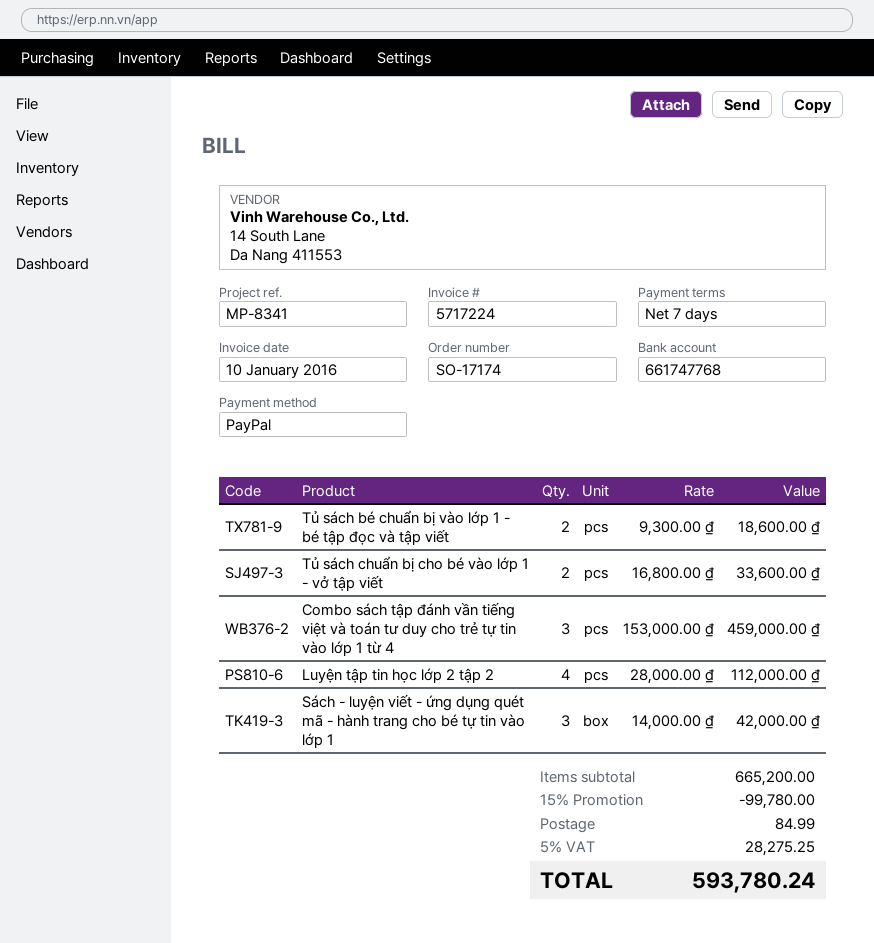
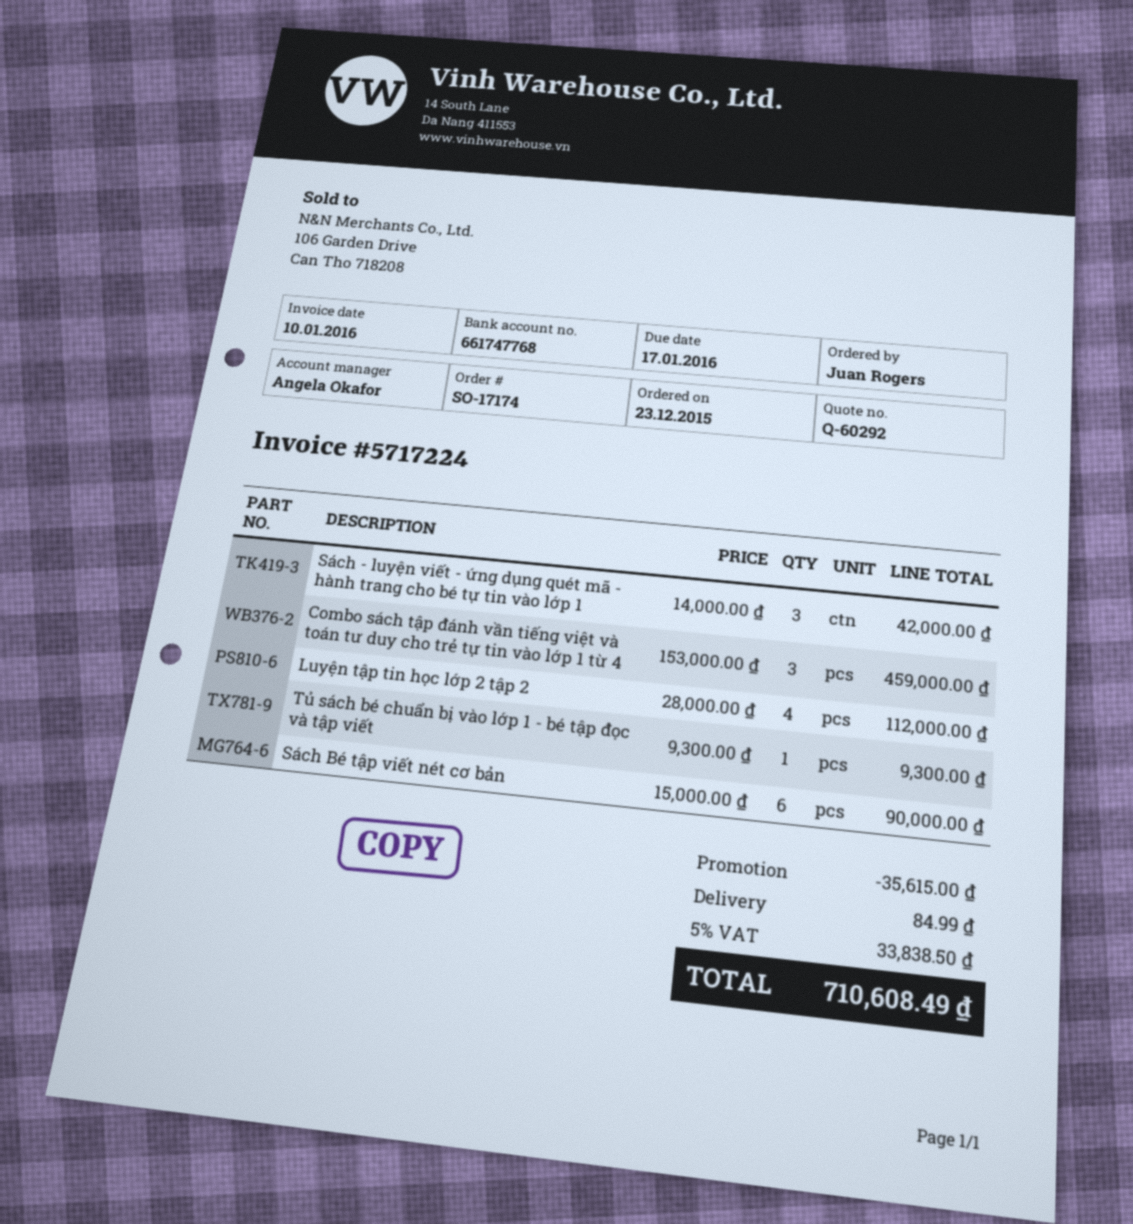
Tủ sách bé chuẩn bị vào lớp 1 - bé tập đọc và tập viết: 2 x 9300.00 = 18600.00 -> 1 x 9300.00 = 9300.00
Tủ sách chuẩn bị cho bé vào lớp 1 - vở tập viết: 2 x 16800.00 = 33600.00 -> none
Sách Bé tập viết nét cơ bản: none -> 6 x 15000.00 = 90000.00
discount: 99780.00 -> 35615.00
tax: 5% = 28275.25 -> 5% = 33838.50
total: 593780.24 -> 710608.49

